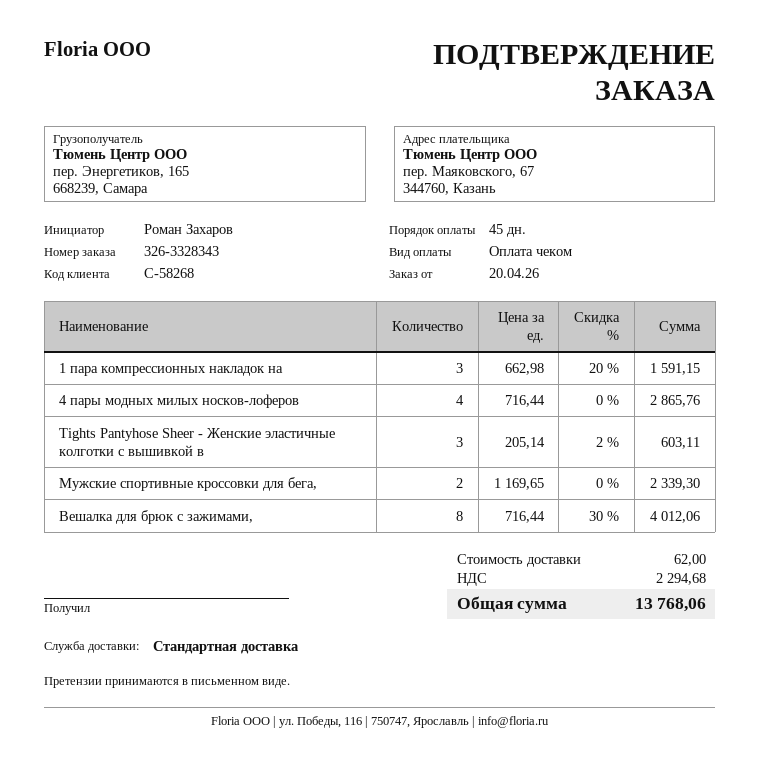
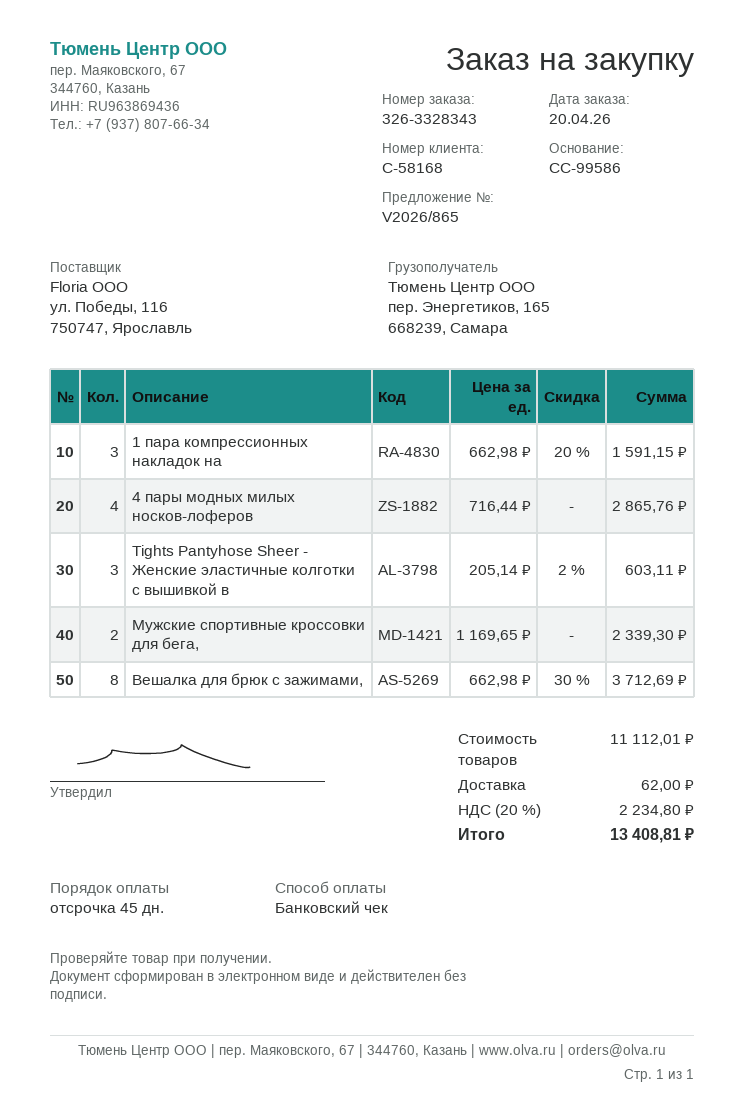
customer number: C-58268 -> C-58168
Вешалка для брюк с зажимами,: 8 x 716.44 - 30% = 4012.06 -> 8 x 662.98 - 30% = 3712.69
tax: 2294.68 -> 2234.80
total: 13768.06 -> 13408.81

